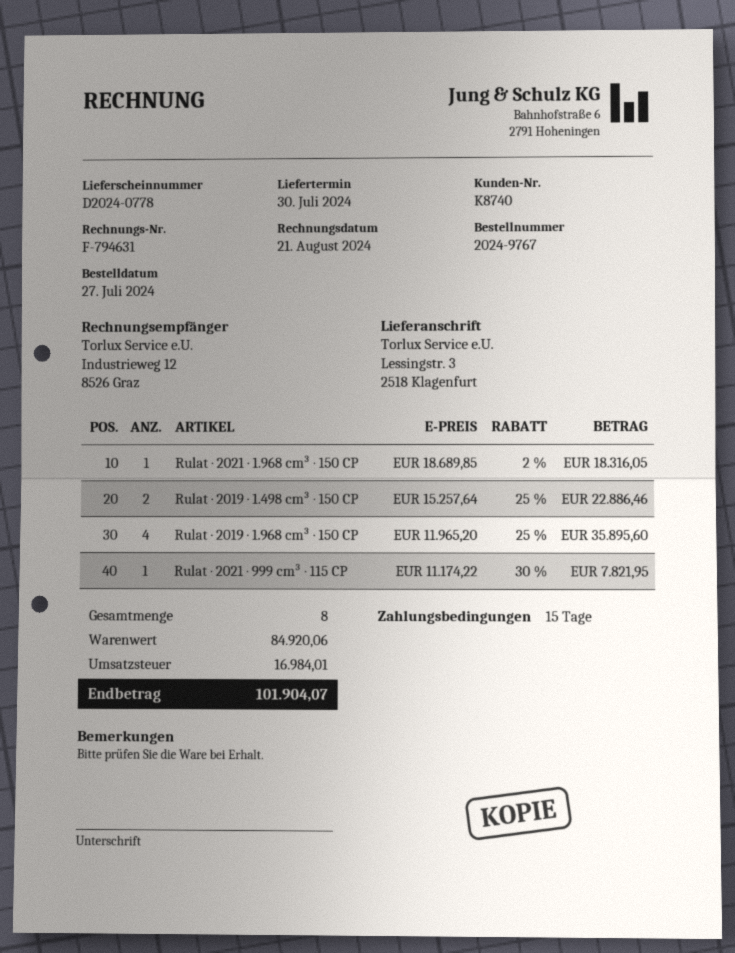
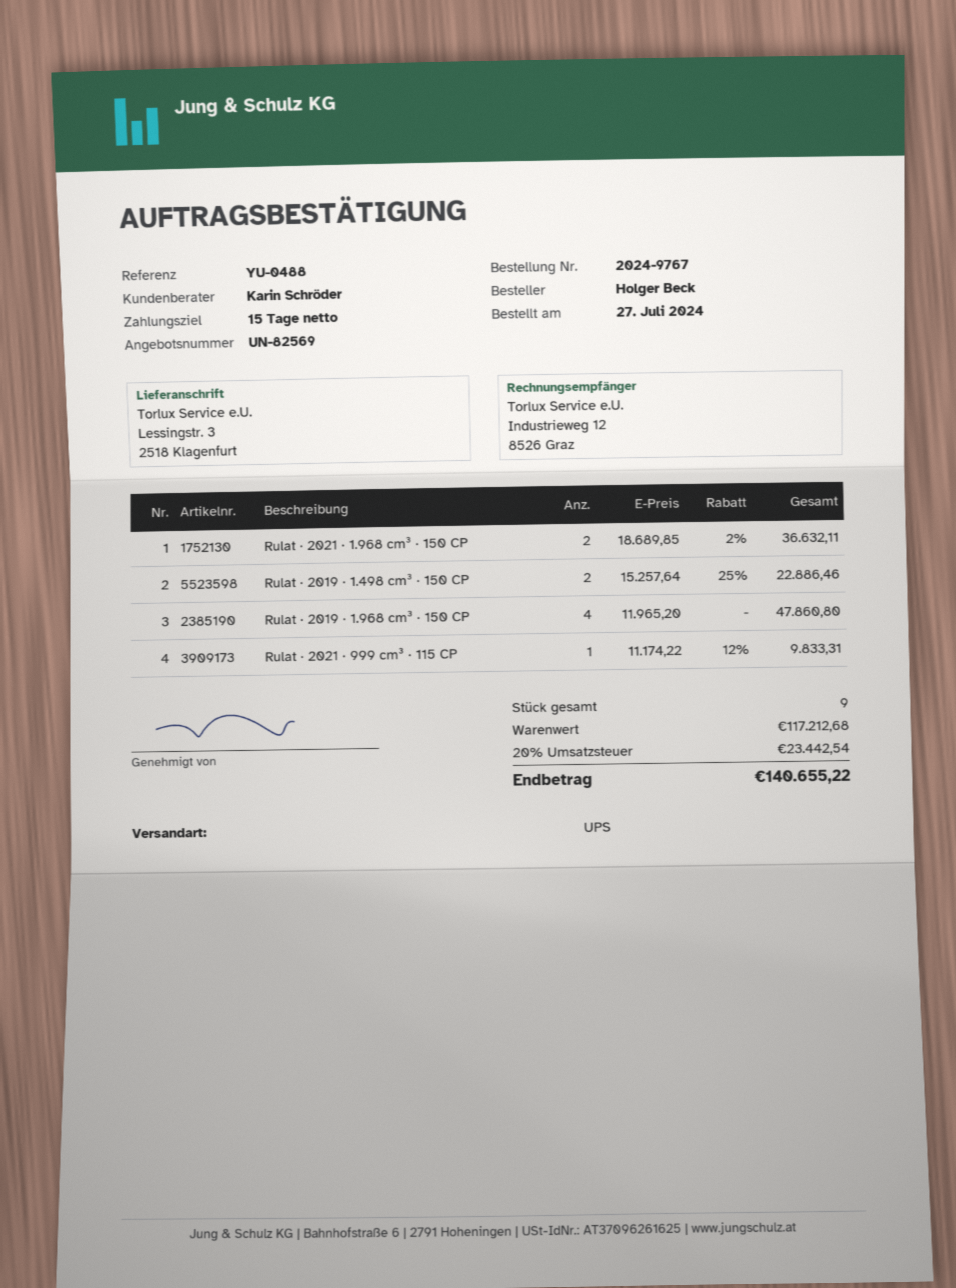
Rulat · 2021 · 1.968 cm³ · 150 CP: 1 x 18689.85 - 2% = 18316.05 -> 2 x 18689.85 - 2% = 36632.11
Rulat · 2019 · 1.968 cm³ · 150 CP: 4 x 11965.20 - 25% = 35895.60 -> 4 x 11965.20 = 47860.80
Rulat · 2021 · 999 cm³ · 115 CP: 1 x 11174.22 - 30% = 7821.95 -> 1 x 11174.22 - 12% = 9833.31
total quantity: 8 -> 9
subtotal: 84920.06 -> 117212.68
tax: 16984.01 -> 23442.54
total: 101904.07 -> 140655.22

